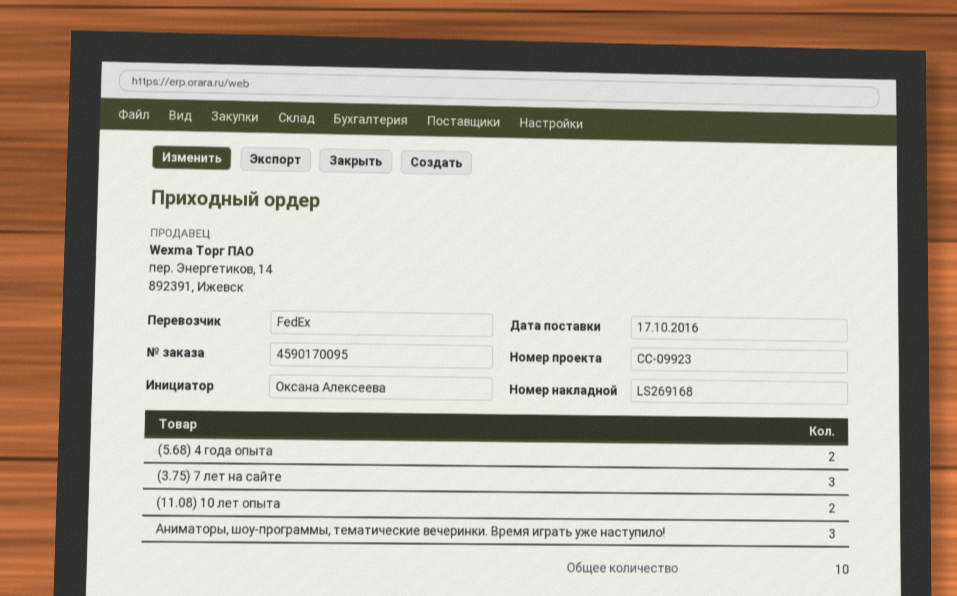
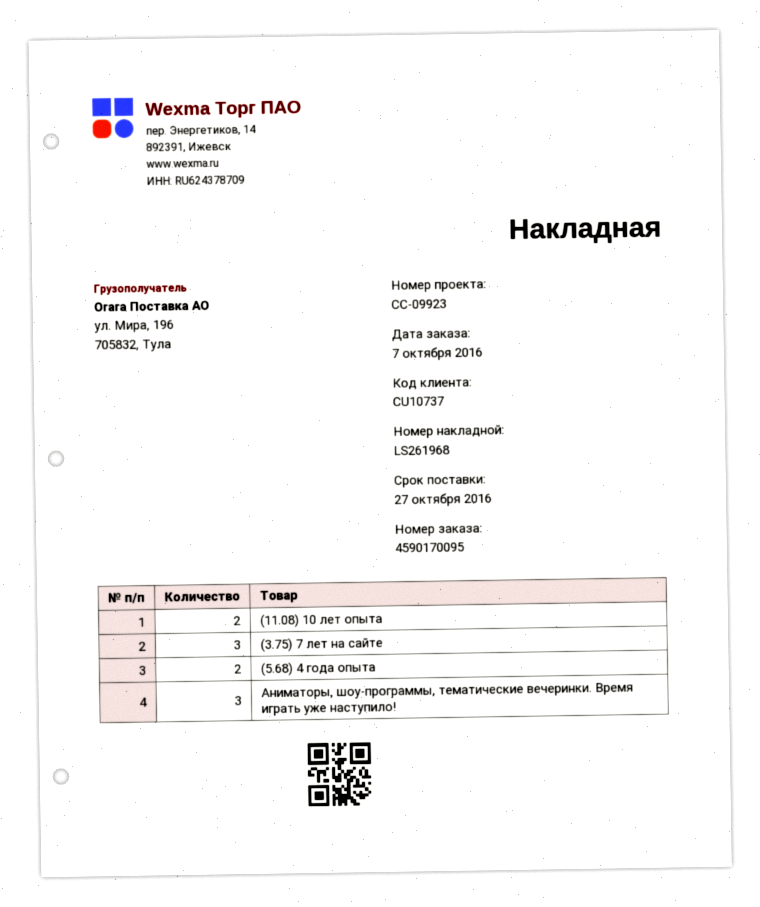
delivery note number: LS269168 -> LS261968
delivery date: 2016-10-17 -> 2016-10-27

